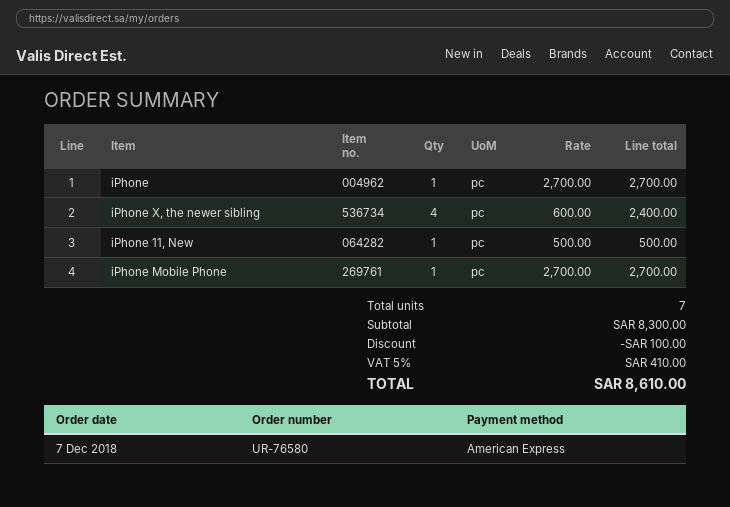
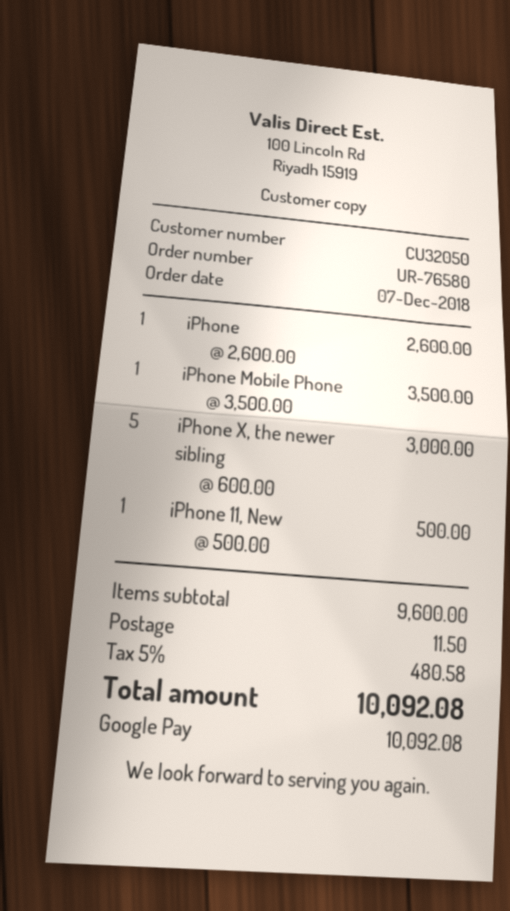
payment method: American Express -> Google Pay
iPhone: 1 x 2700.00 = 2700.00 -> 1 x 2600.00 = 2600.00
iPhone X, the newer sibling: 4 x 600.00 = 2400.00 -> 5 x 600.00 = 3000.00
iPhone Mobile Phone: 1 x 2700.00 = 2700.00 -> 1 x 3500.00 = 3500.00
subtotal: 8300.00 -> 9600.00
discount: 100.00 -> none
shipping: none -> 11.50
tax: 5% = 410.00 -> 5% = 480.58
total: 8610.00 -> 10092.08

